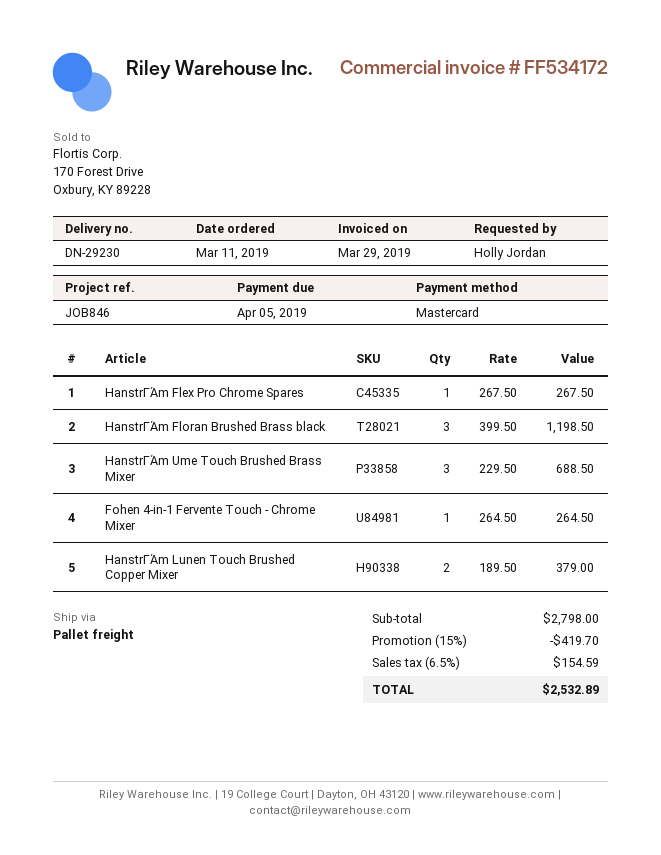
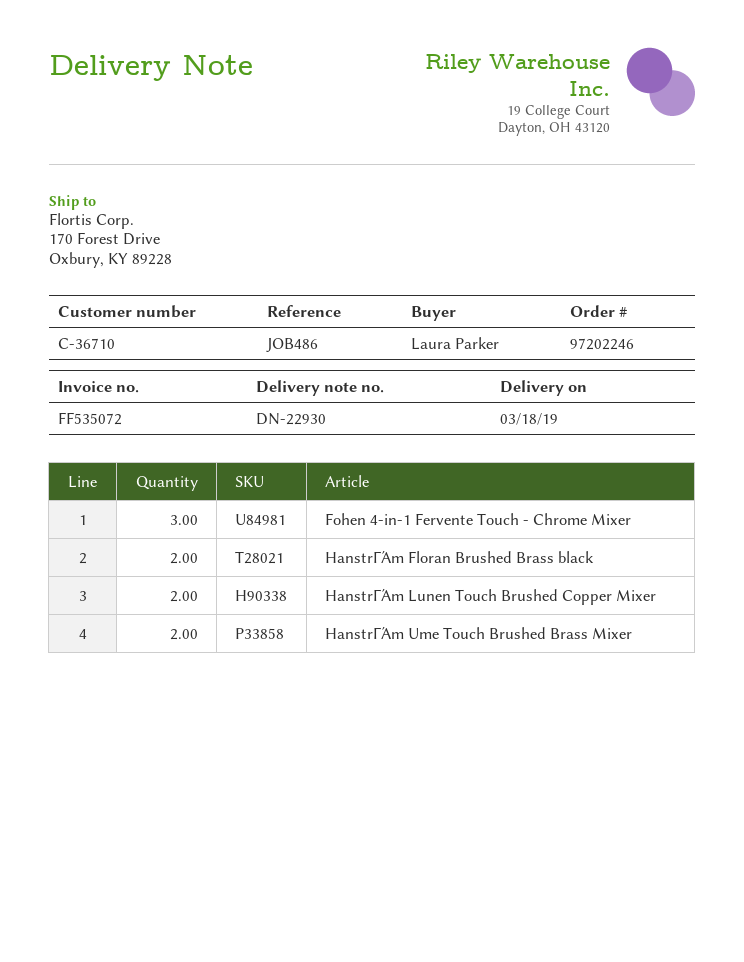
delivery note number: DN-29230 -> DN-22930
invoice number: FF534172 -> FF535072
reference: JOB846 -> JOB486
ordered by: Holly Jordan -> Laura Parker
HanstrΓΆm Flex Pro Chrome Spares: 1 -> none
HanstrΓΆm Floran Brushed Brass black: 3 -> 2
HanstrΓΆm Ume Touch Brushed Brass Mixer: 3 -> 2
Fohen 4-in-1 Fervente Touch - Chrome Mixer: 1 -> 3

